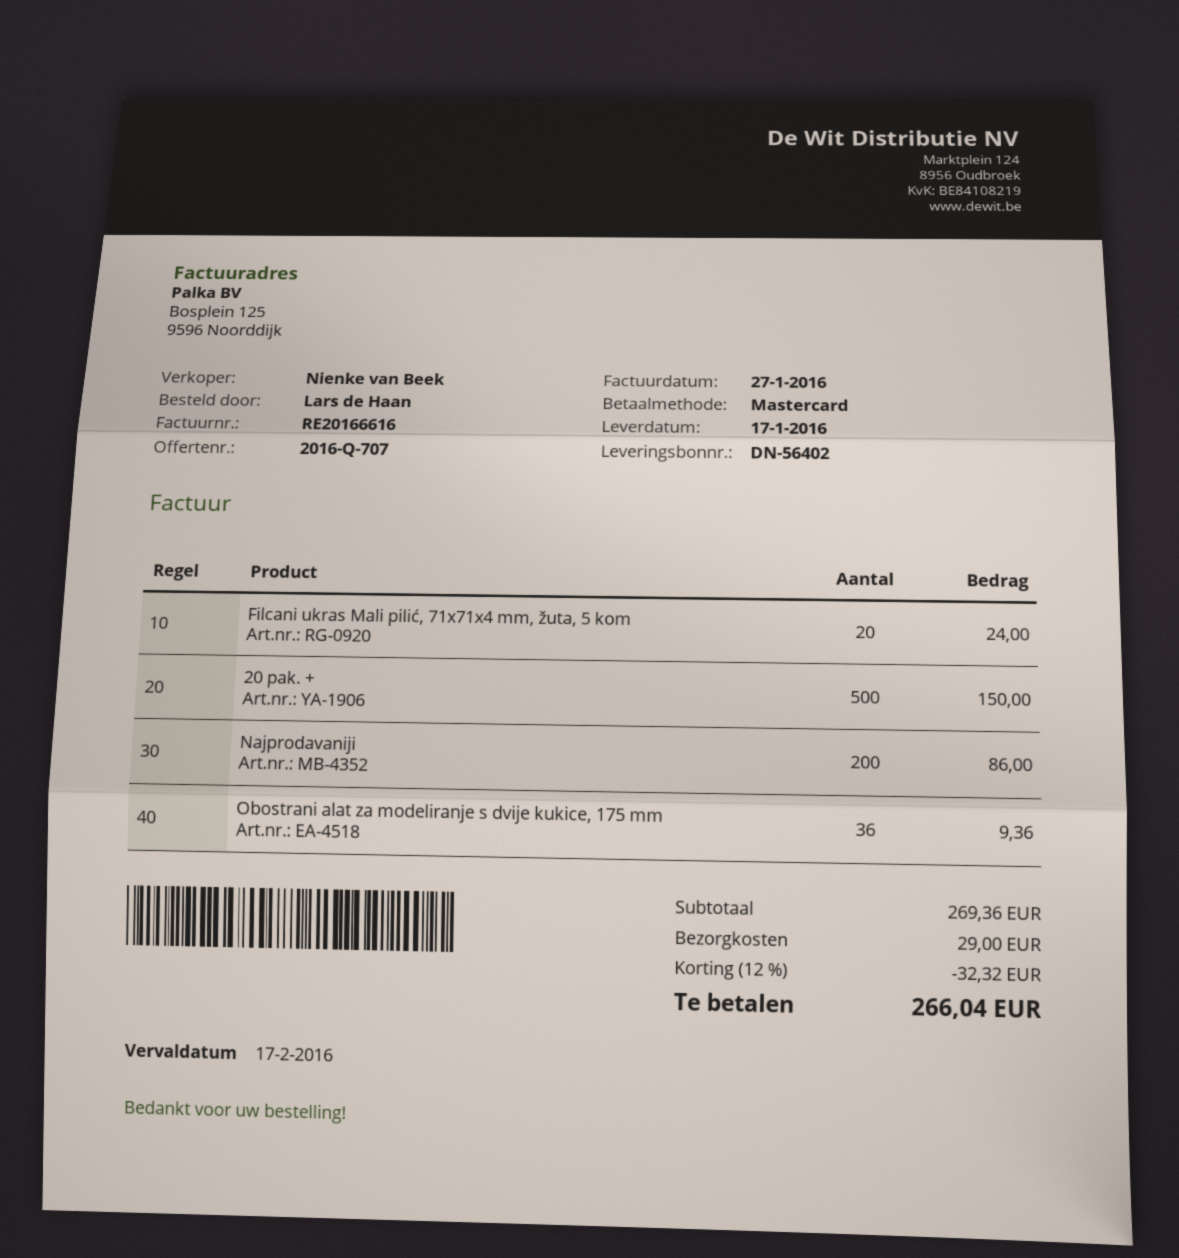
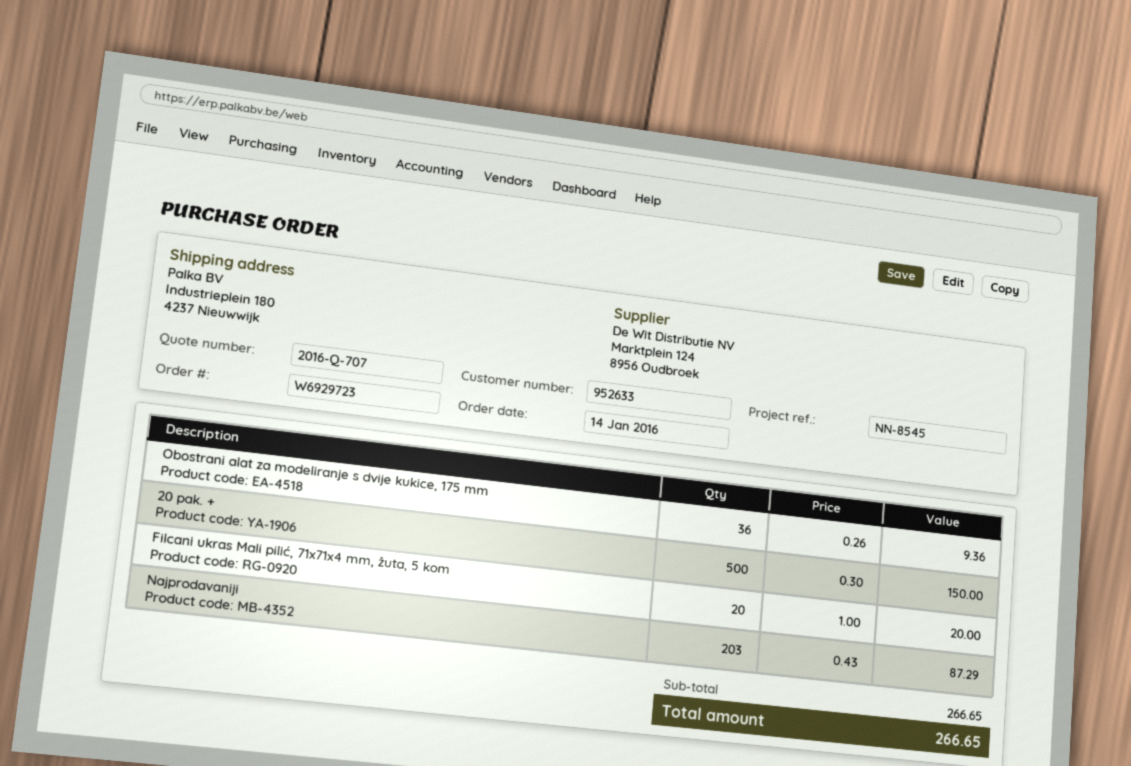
Filcani ukras Mali pilić, 71x71x4 mm, žuta, 5 kom: 20 for 24.00 -> 20 for 20.00
Najprodavaniji: 200 for 86.00 -> 203 for 87.29
subtotal: 269.36 -> 266.65
discount: 12% = 32.32 -> none
shipping: 29.00 -> none
total: 266.04 -> 266.65

